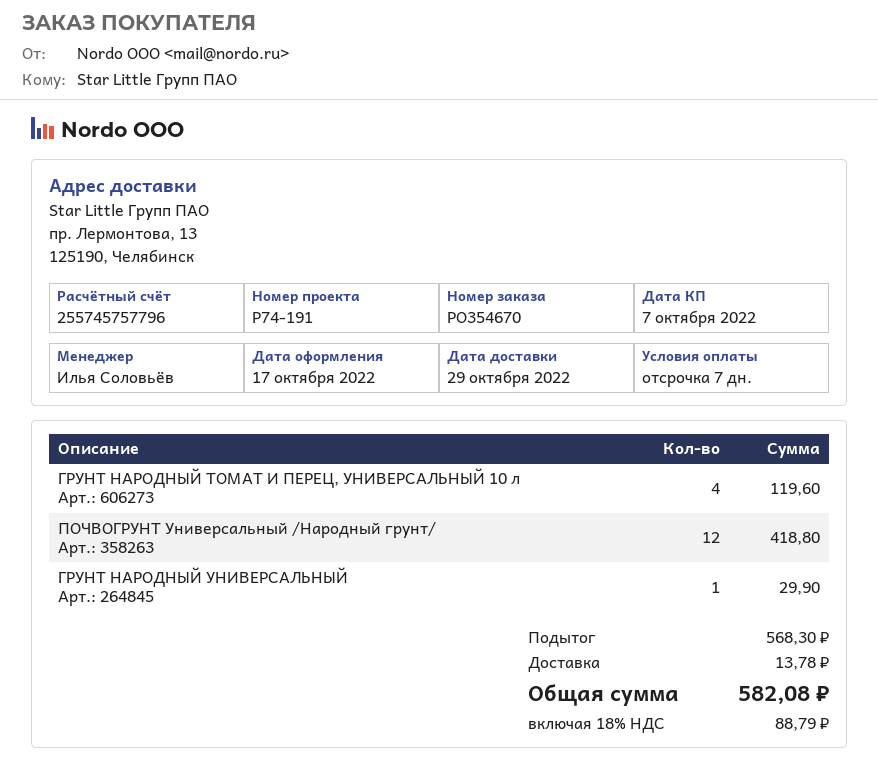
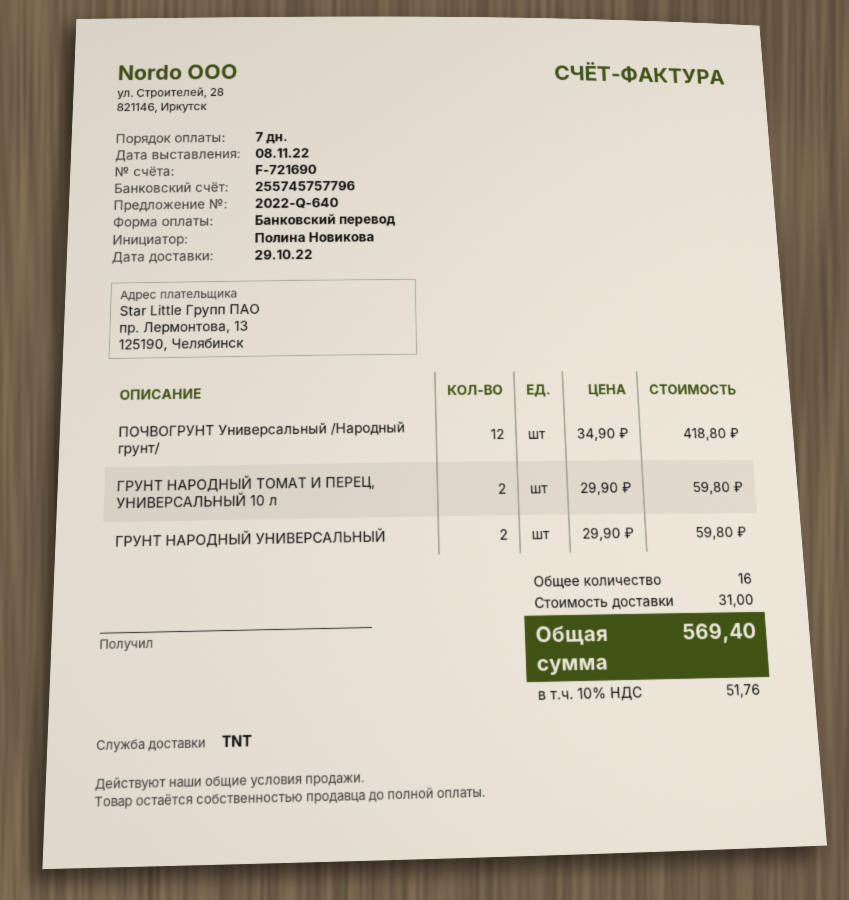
ГРУНТ НАРОДНЫЙ ТОМАТ И ПЕРЕЦ, УНИВЕРСАЛЬНЫЙ 10 л: 4 for 119.60 -> 2 for 59.80
ГРУНТ НАРОДНЫЙ УНИВЕРСАЛЬНЫЙ: 1 for 29.90 -> 2 for 59.80
shipping: 13.78 -> 31.00
tax: 18% = 88.79 -> 10% = 51.76
total: 582.08 -> 569.40

